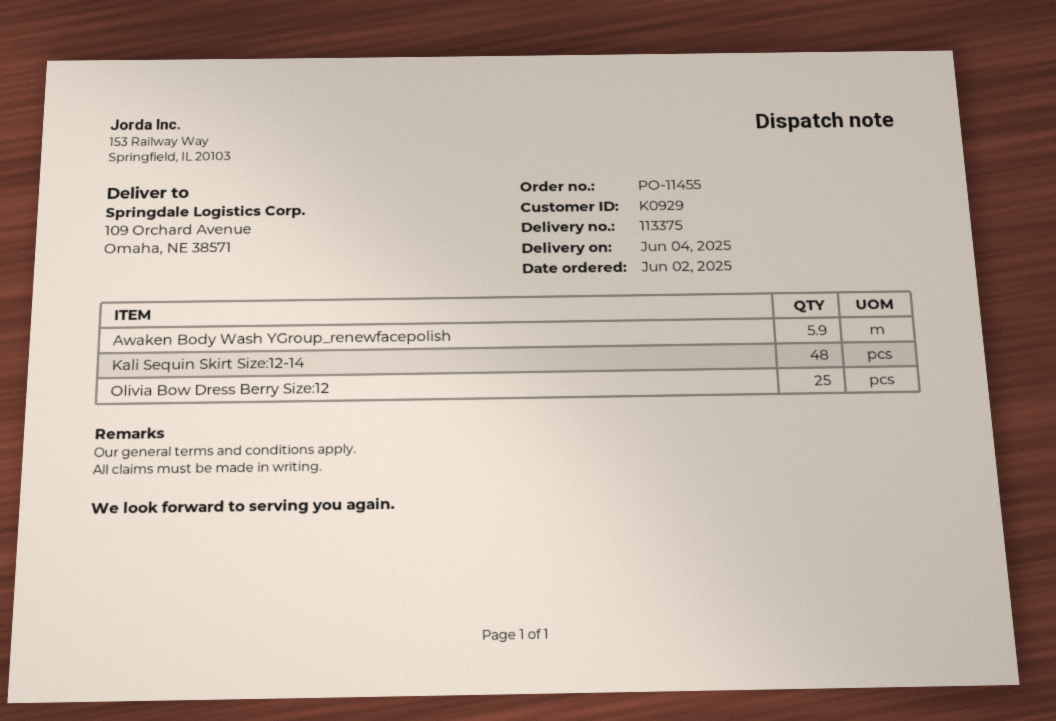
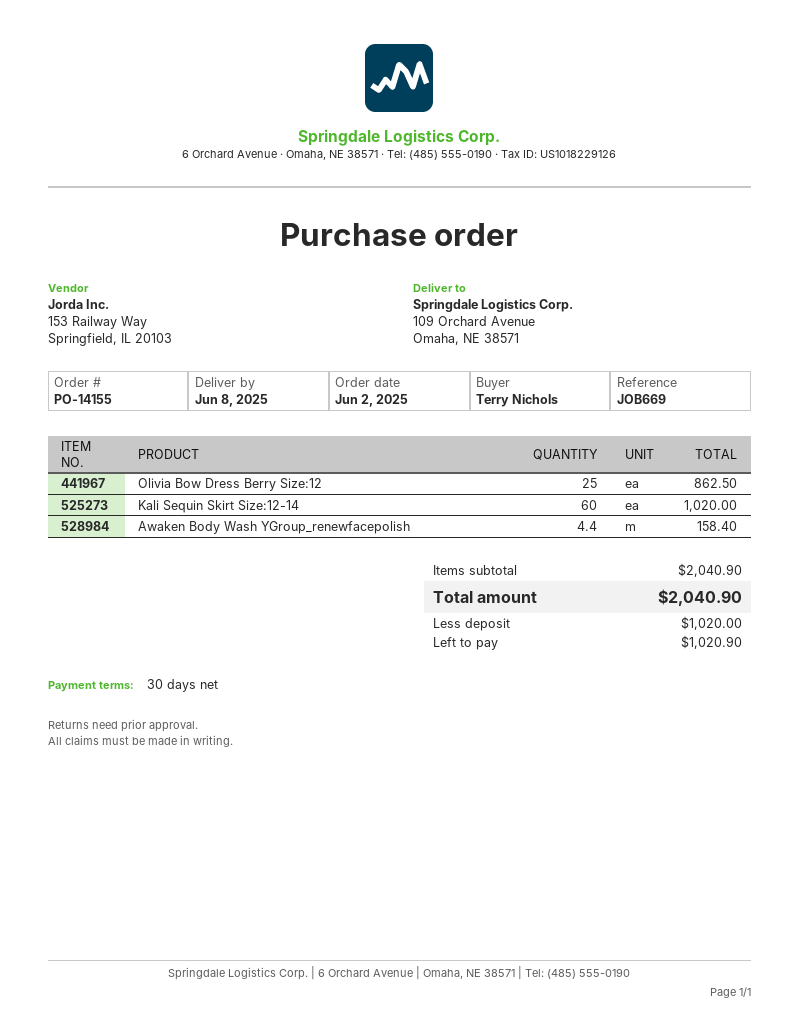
order number: PO-11455 -> PO-14155
delivery date: 2025-06-04 -> 2025-06-08
Awaken Body Wash YGroup_renewfacepolish: 5.9 -> 4.4
Kali Sequin Skirt Size:12-14: 48 -> 60

